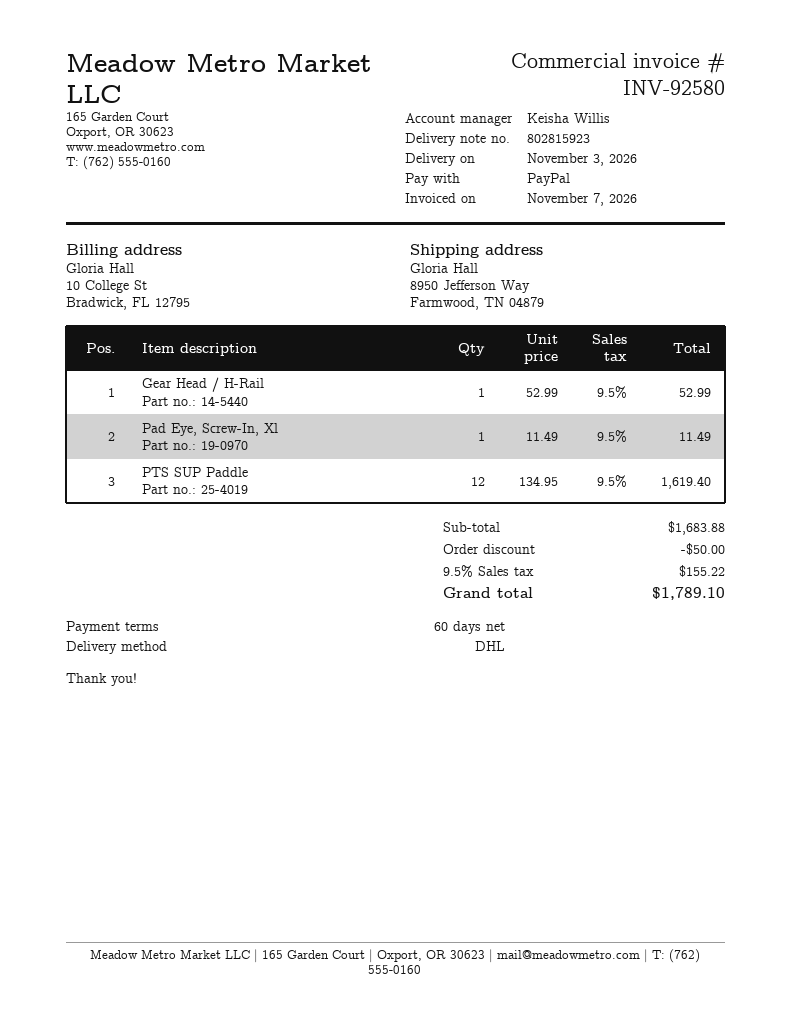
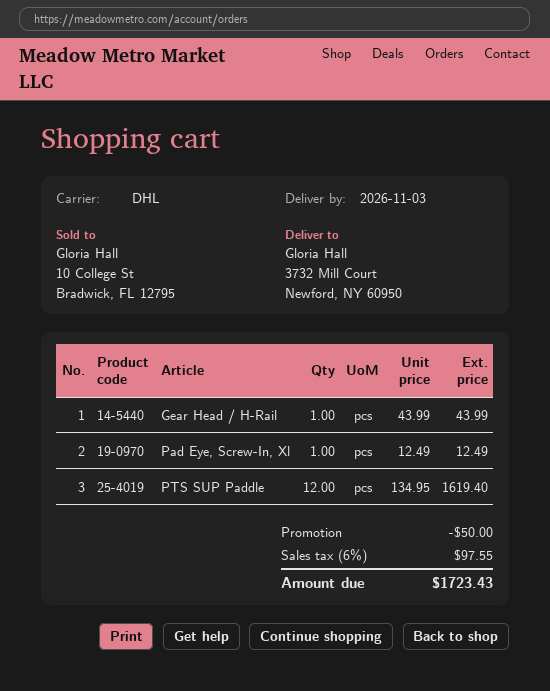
ship to: 8950 Jefferson Way, Farmwood, TN 04879 -> 3732 Mill Court, Newford, NY 60950
Gear Head / H-Rail: 1 x 52.99 = 52.99 -> 1 x 43.99 = 43.99
Pad Eye, Screw-In, Xl: 1 x 11.49 = 11.49 -> 1 x 12.49 = 12.49
tax: 9.5% = 155.22 -> 6% = 97.55
total: 1789.10 -> 1723.43

